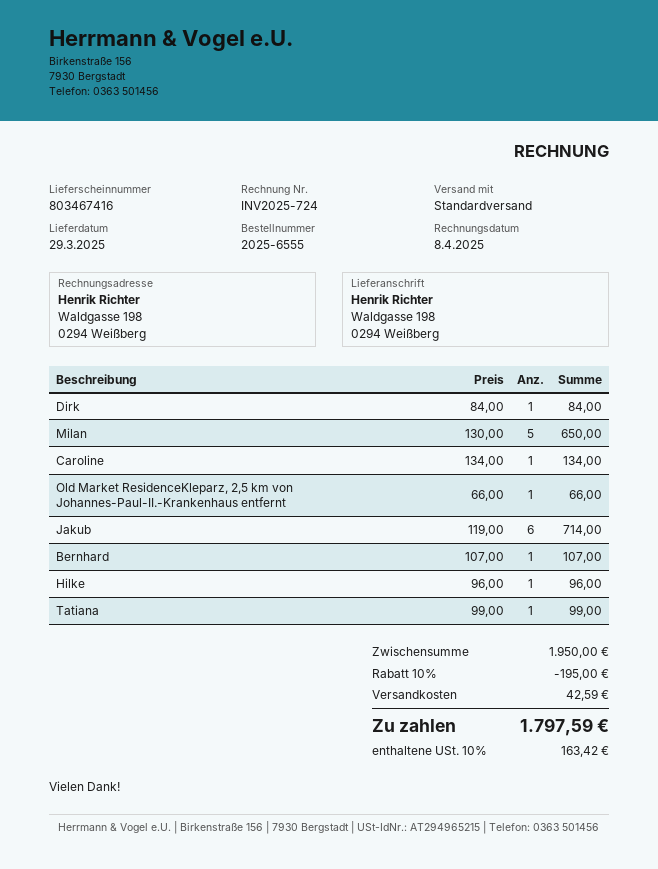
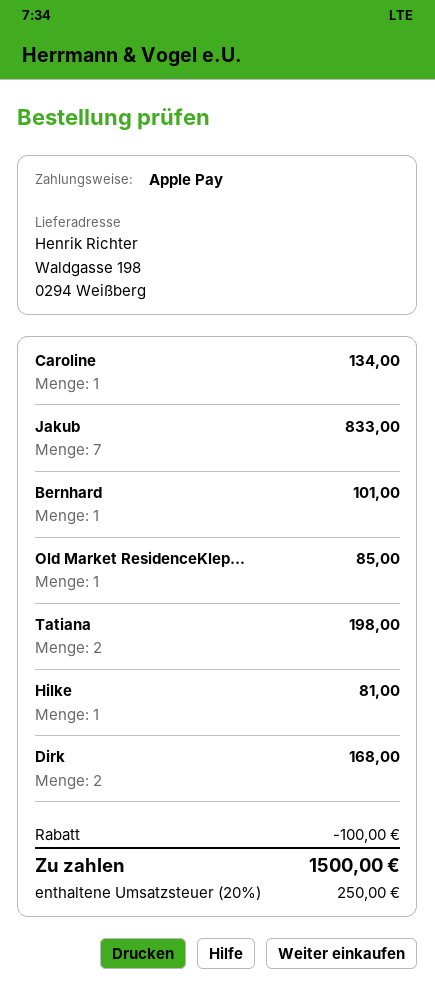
Dirk: 1 for 84.00 -> 2 for 168.00
Milan: 5 for 650.00 -> none
Old Market ResidenceKleparz, 2,5 km von Johannes-Paul-II.-Krankenhaus entfernt: 1 for 66.00 -> 1 for 85.00
Jakub: 6 for 714.00 -> 7 for 833.00
Bernhard: 1 for 107.00 -> 1 for 101.00
Hilke: 1 for 96.00 -> 1 for 81.00
Tatiana: 1 for 99.00 -> 2 for 198.00
discount: 195.00 -> 100.00
shipping: 42.59 -> none
tax: 10% = 163.42 -> 20% = 250.00
total: 1797.59 -> 1500.00

